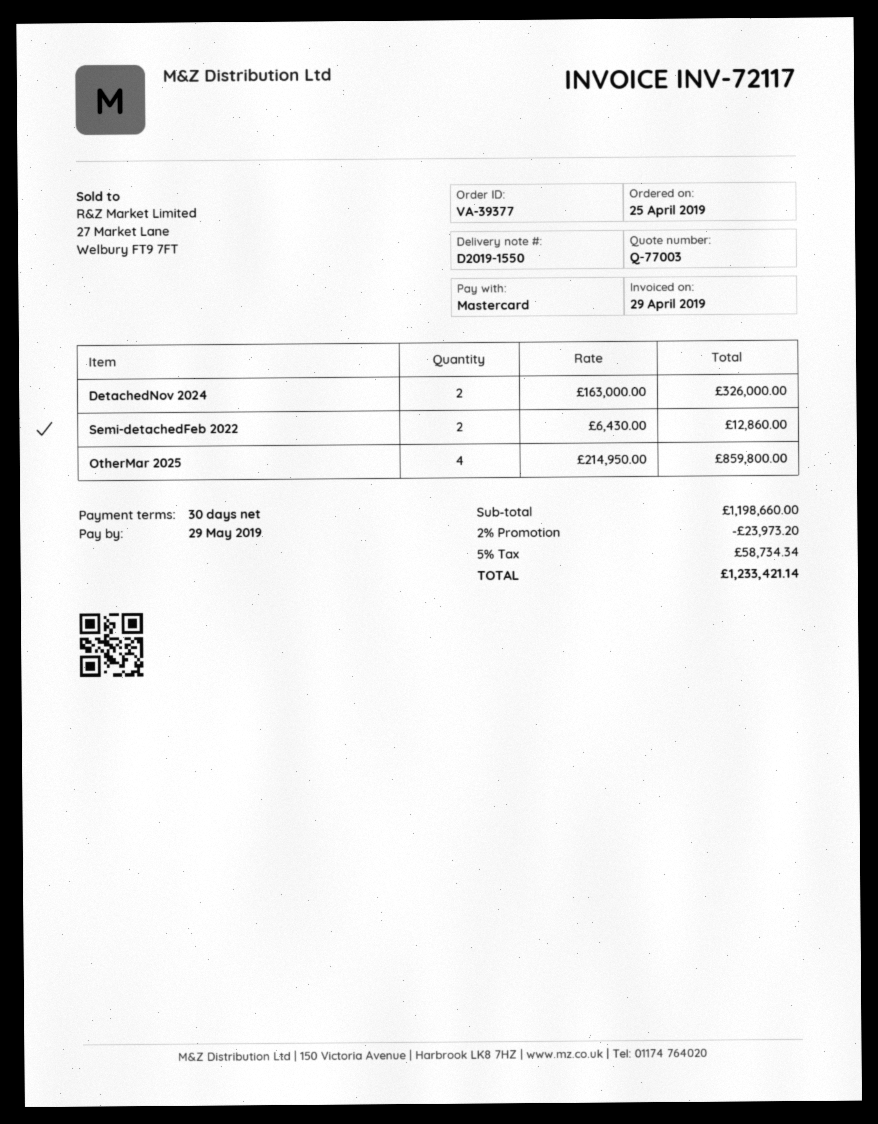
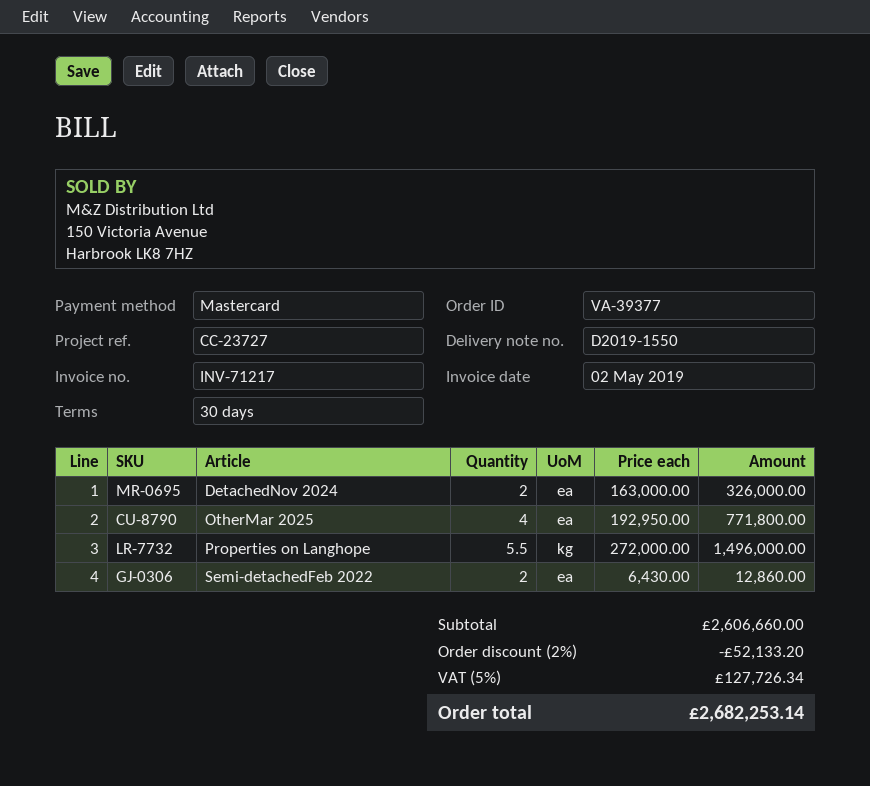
invoice number: INV-72117 -> INV-71217
invoice date: 2019-04-29 -> 2019-05-02
OtherMar 2025: 4 x 214950.00 = 859800.00 -> 4 x 192950.00 = 771800.00
Properties on Langhope: none -> 5.5 x 272000.00 = 1496000.00
subtotal: 1198660.00 -> 2606660.00
discount: 2% = 23973.20 -> 2% = 52133.20
tax: 5% = 58734.34 -> 5% = 127726.34
total: 1233421.14 -> 2682253.14

